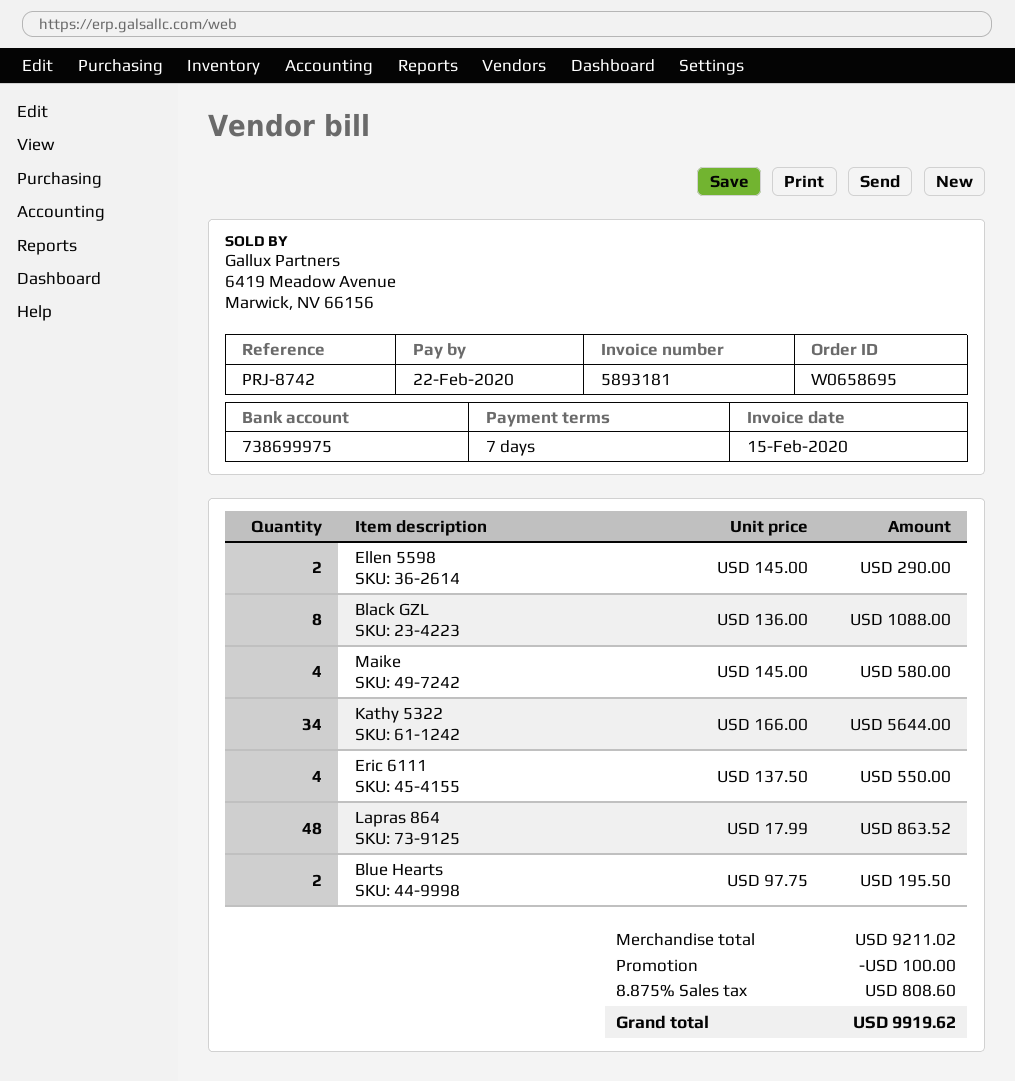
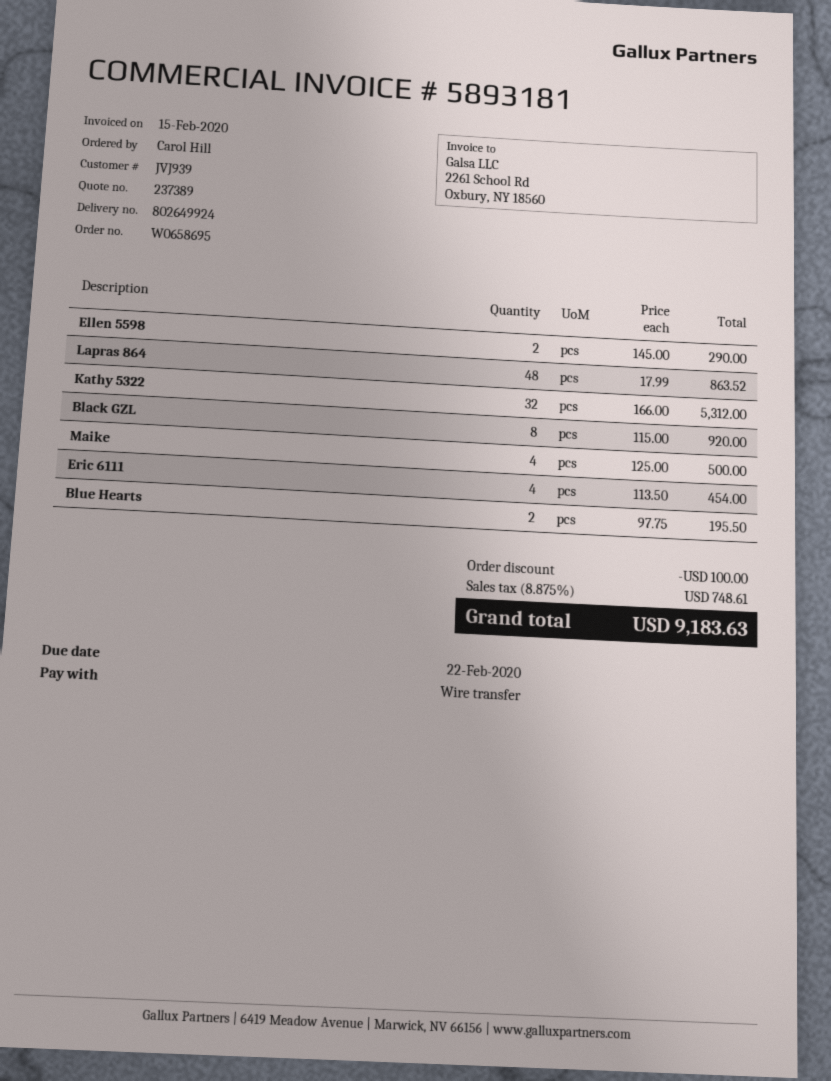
Black GZL: 8 x 136.00 = 1088.00 -> 8 x 115.00 = 920.00
Maike: 4 x 145.00 = 580.00 -> 4 x 125.00 = 500.00
Kathy 5322: 34 x 166.00 = 5644.00 -> 32 x 166.00 = 5312.00
Eric 6111: 4 x 137.50 = 550.00 -> 4 x 113.50 = 454.00
tax: 8.875% = 808.60 -> 8.875% = 748.61
total: 9919.62 -> 9183.63

